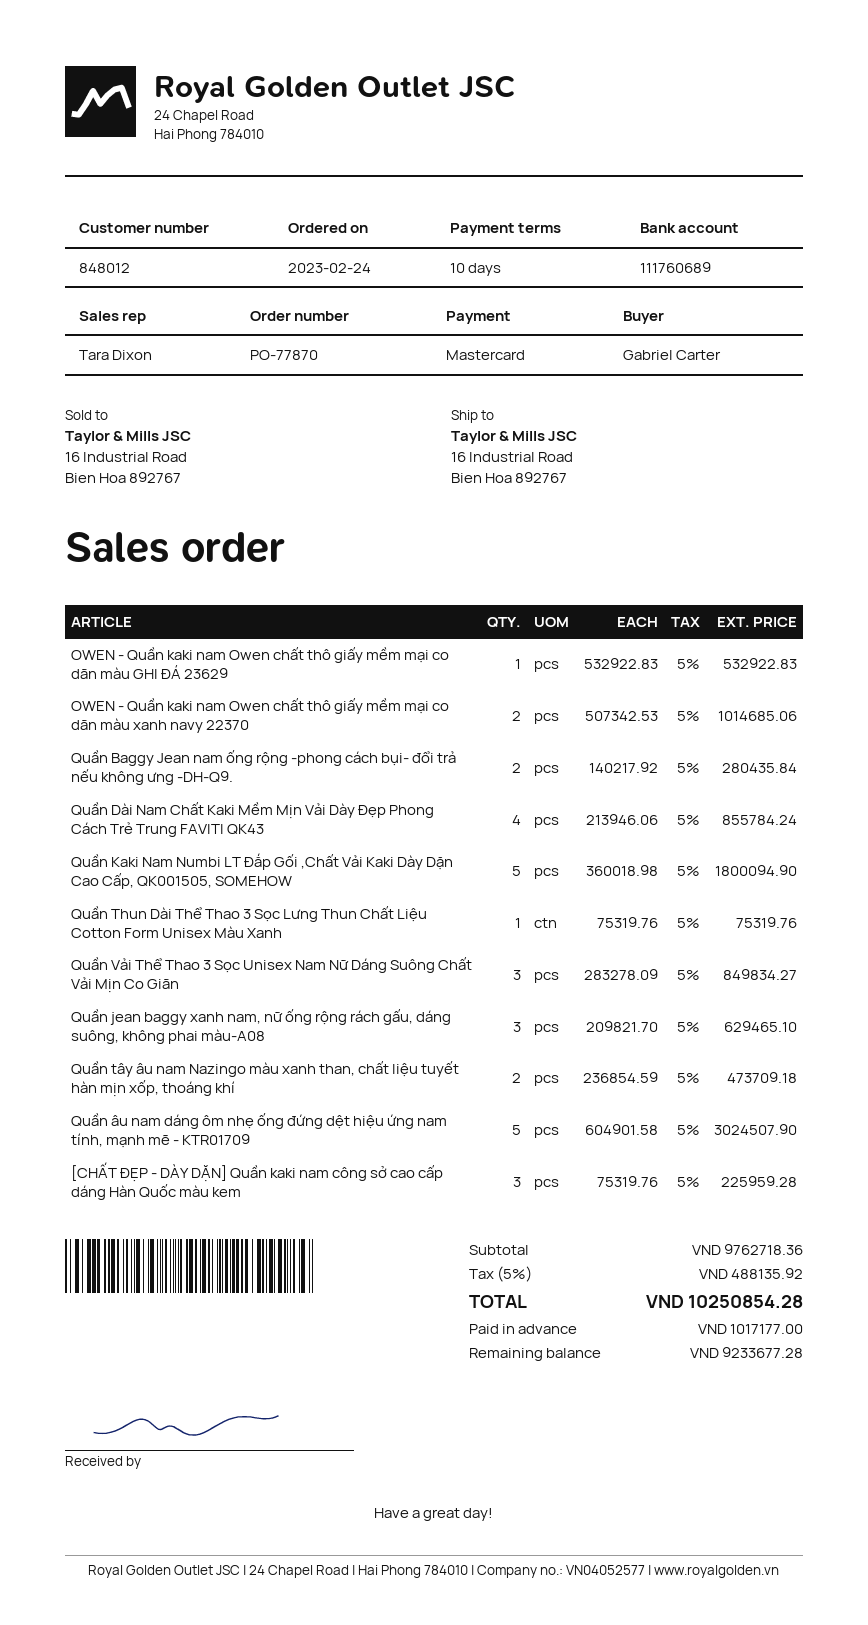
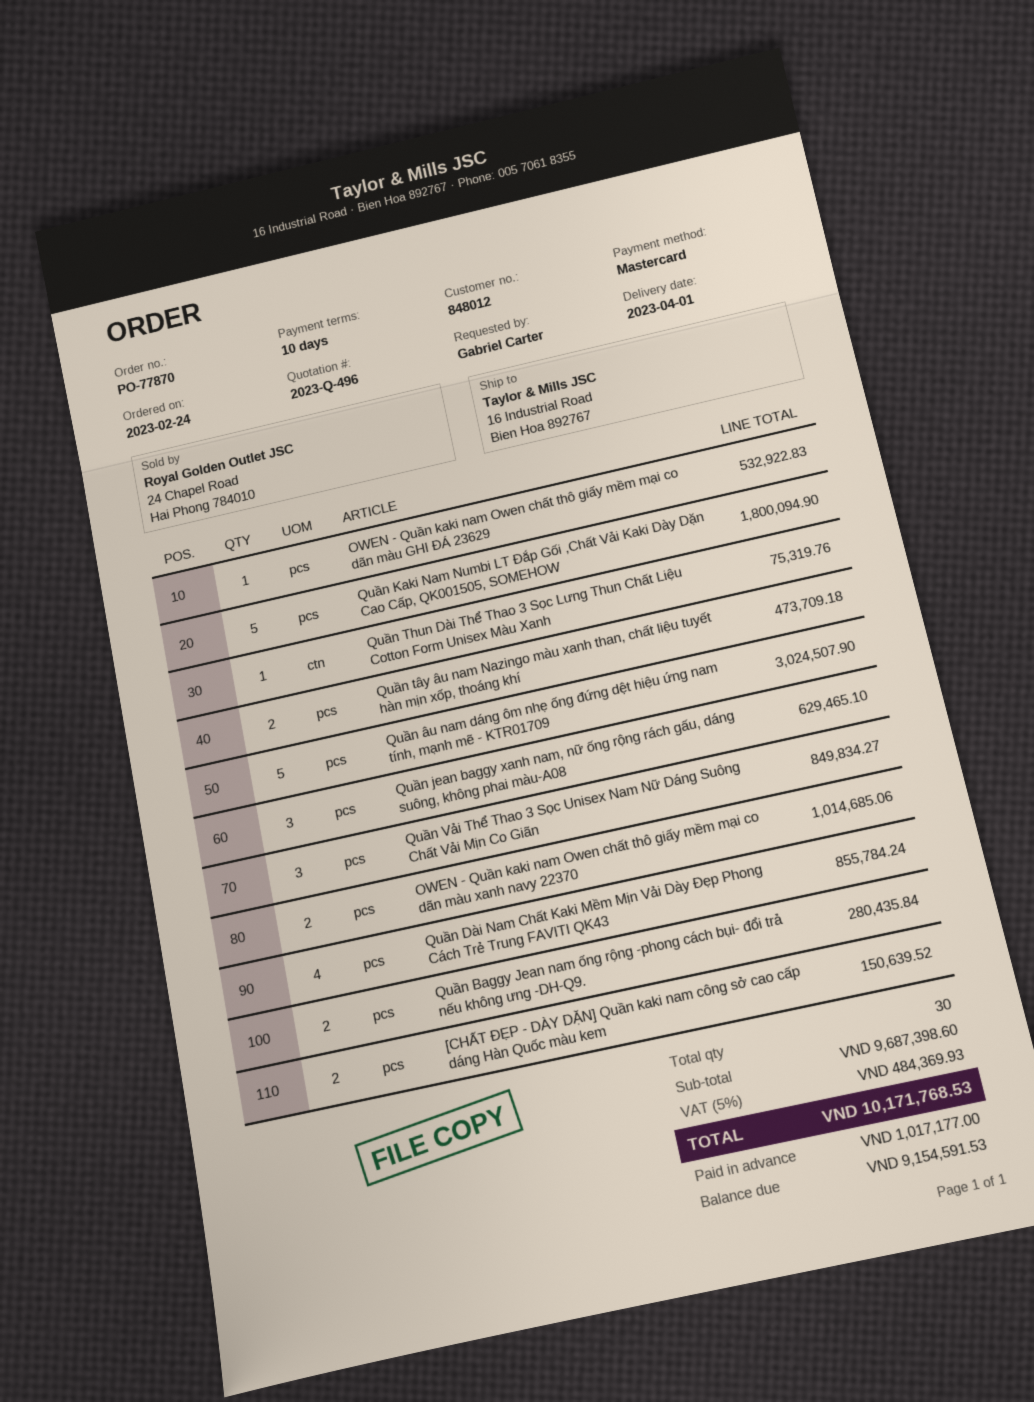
[CHẤT ĐẸP - DÀY DẶN] Quần kaki nam công sở cao cấp dáng Hàn Quốc màu kem: 3 for 225959.28 -> 2 for 150639.52
subtotal: 9762718.36 -> 9687398.60
tax: 5% = 488135.92 -> 5% = 484369.93
total: 10250854.28 -> 10171768.53
balance: 9233677.28 -> 9154591.53

